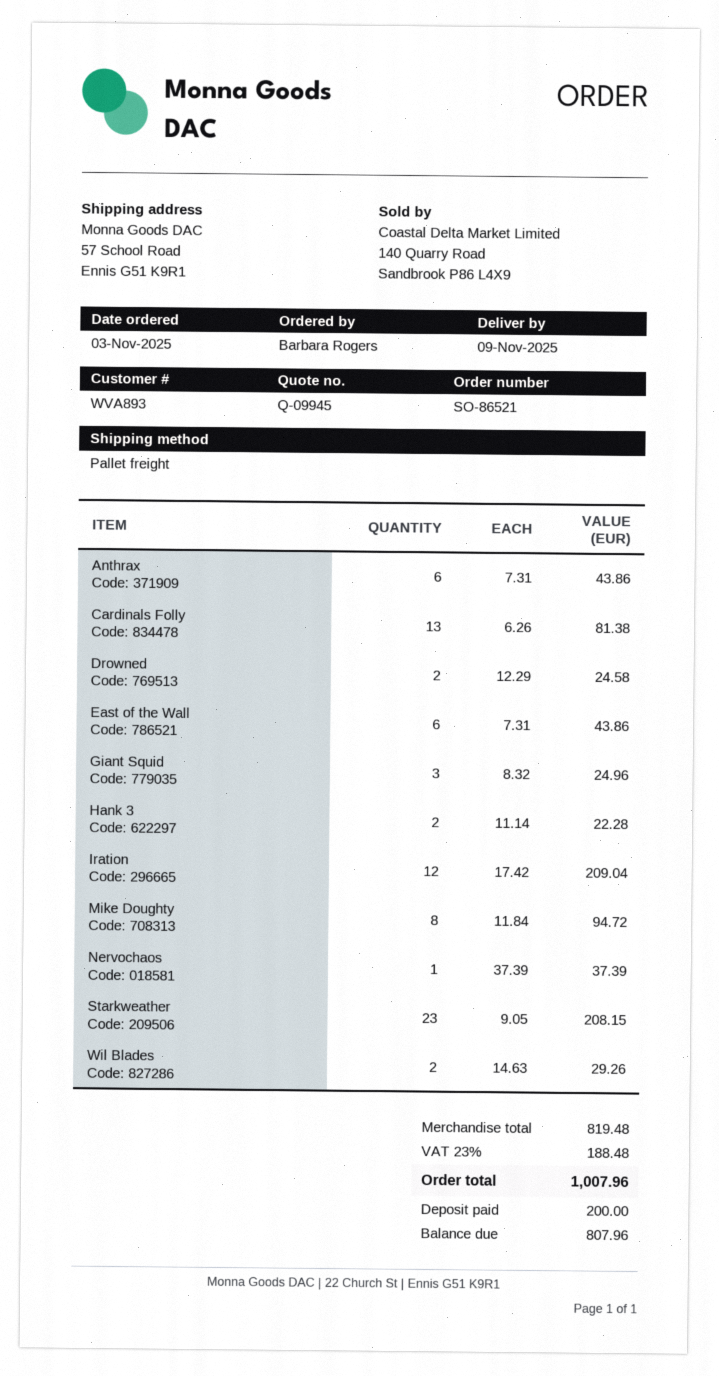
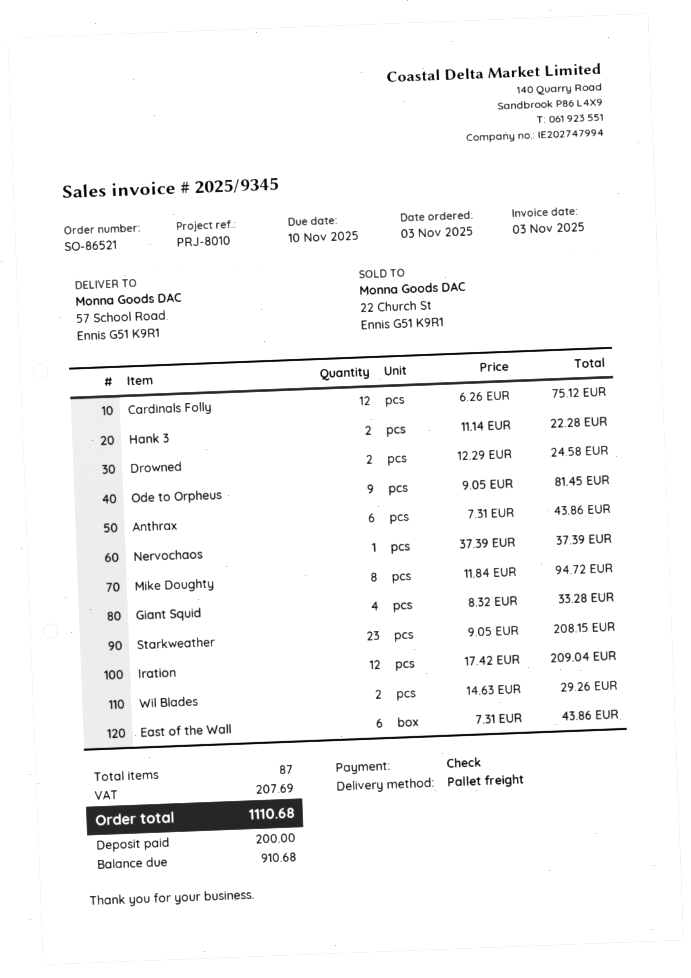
Cardinals Folly: 13 x 6.26 = 81.38 -> 12 x 6.26 = 75.12
Giant Squid: 3 x 8.32 = 24.96 -> 4 x 8.32 = 33.28
Ode to Orpheus: none -> 9 x 9.05 = 81.45
tax: 188.48 -> 207.69
total: 1007.96 -> 1110.68
balance: 807.96 -> 910.68

